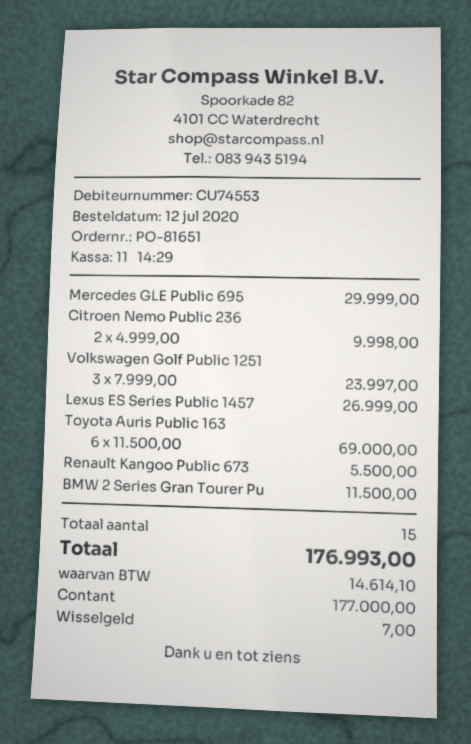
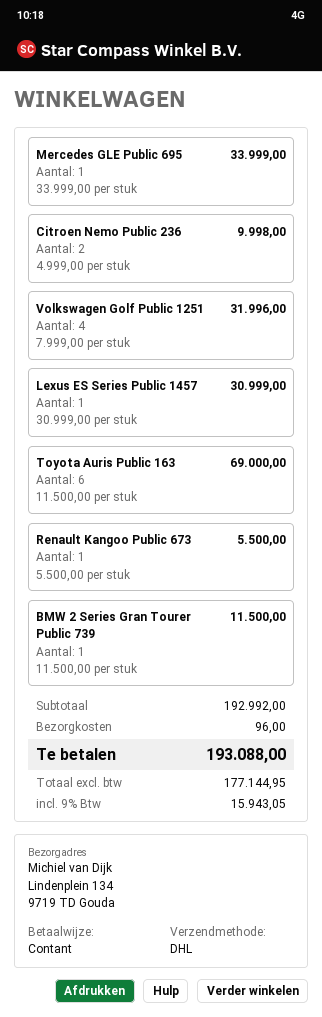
Mercedes GLE Public 695: 1 x 29999.00 = 29999.00 -> 1 x 33999.00 = 33999.00
Volkswagen Golf Public 1251: 3 x 7999.00 = 23997.00 -> 4 x 7999.00 = 31996.00
Lexus ES Series Public 1457: 1 x 26999.00 = 26999.00 -> 1 x 30999.00 = 30999.00
shipping: none -> 96.00
tax: 14614.10 -> 15943.05
total: 176993.00 -> 193088.00

